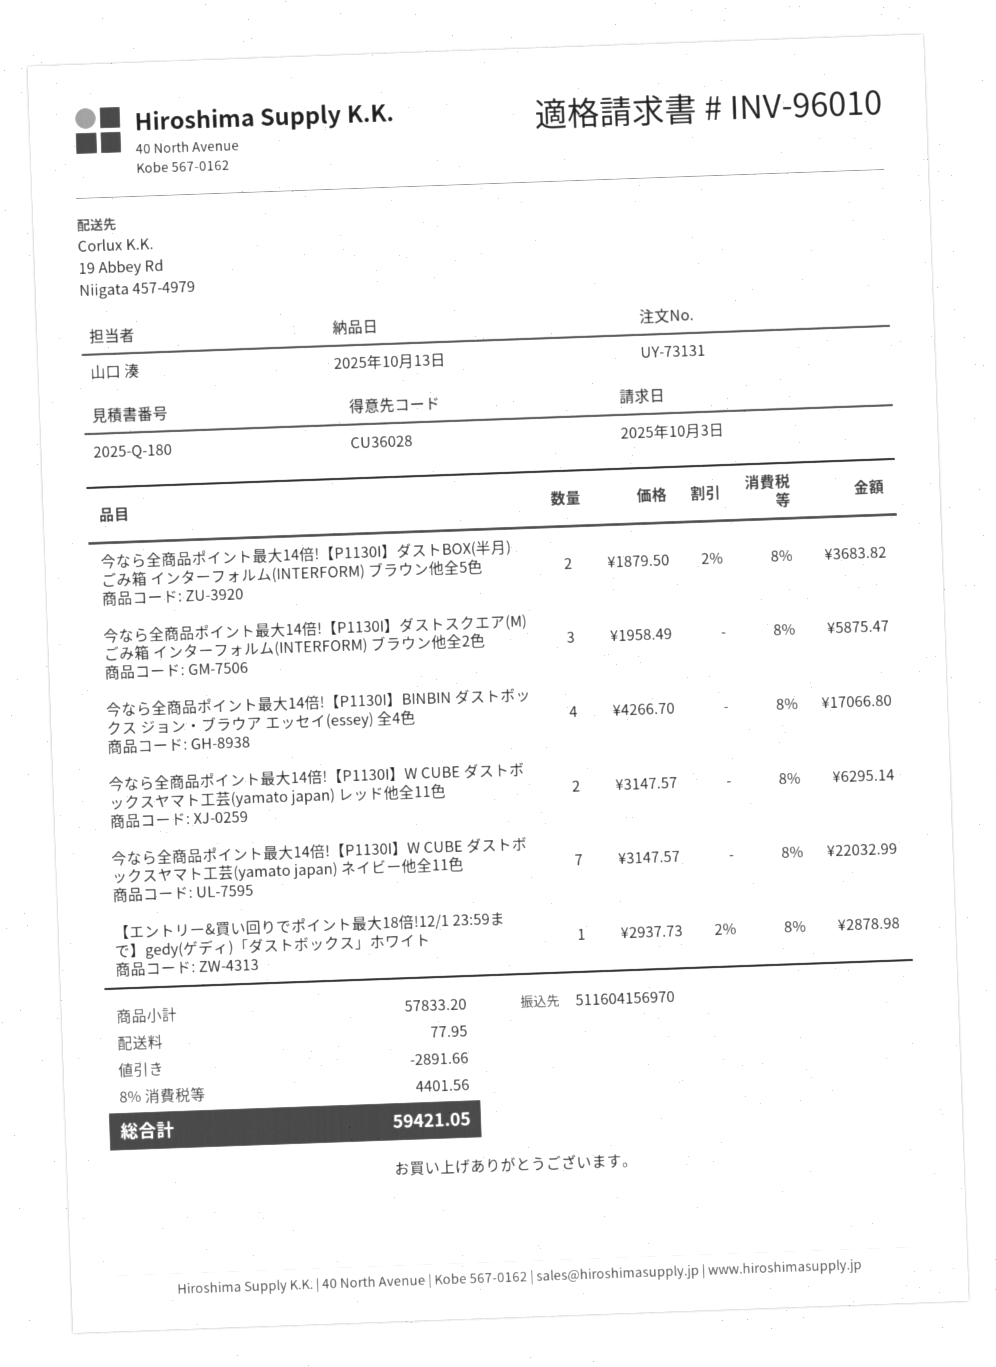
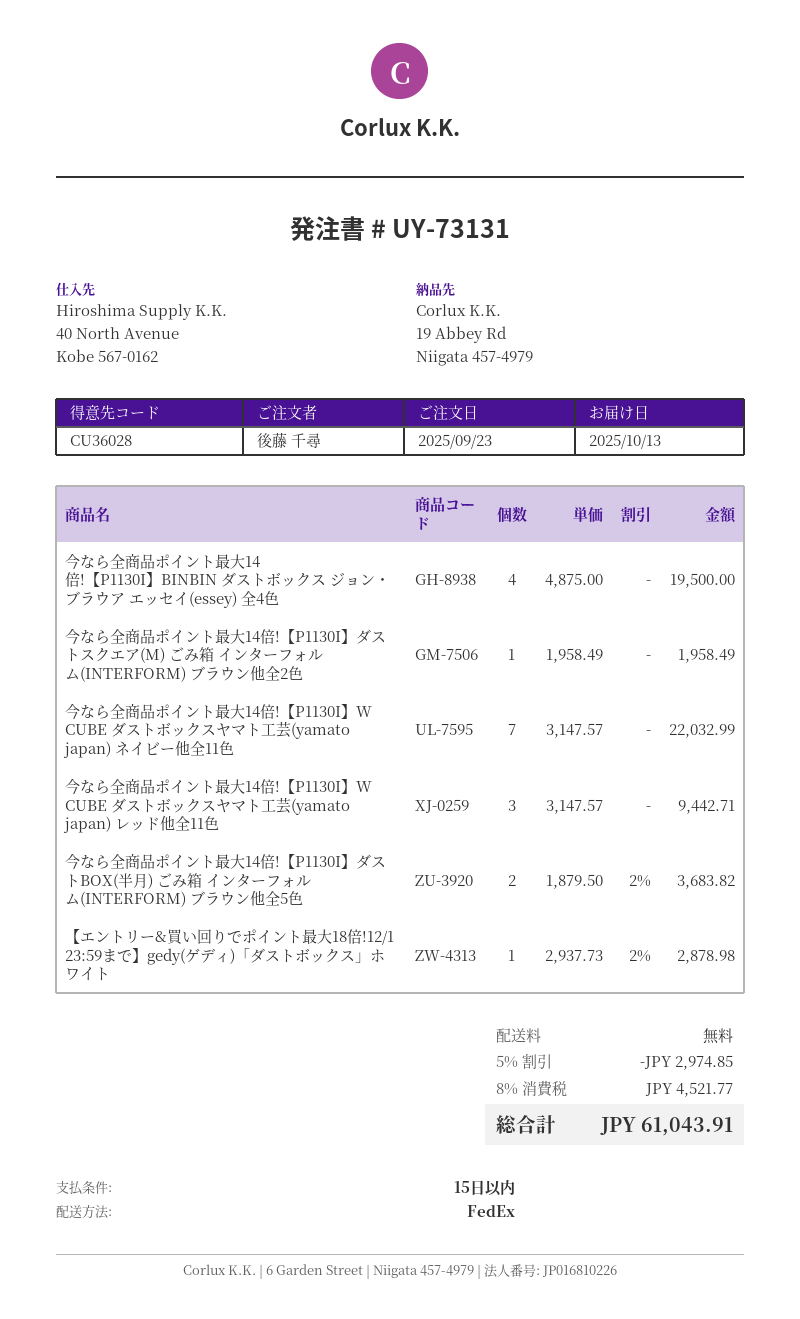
今なら全商品ポイント最大14倍!【P1130I】ダストスクエア(M) ごみ箱 インターフォルム(INTERFORM) ブラウン他全2色: 3 x 1958.49 = 5875.47 -> 1 x 1958.49 = 1958.49
今なら全商品ポイント最大14倍!【P1130I】BINBIN ダストボックス ジョン・ブラウア エッセイ(essey) 全4色: 4 x 4266.70 = 17066.80 -> 4 x 4875.00 = 19500.00
今なら全商品ポイント最大14倍!【P1130I】W CUBE ダストボックスヤマト工芸(yamato japan) レッド他全11色: 2 x 3147.57 = 6295.14 -> 3 x 3147.57 = 9442.71
discount: 2891.66 -> 2974.85
shipping: 77.95 -> 0.00
tax: 8% = 4401.56 -> 8% = 4521.77
total: 59421.05 -> 61043.91

